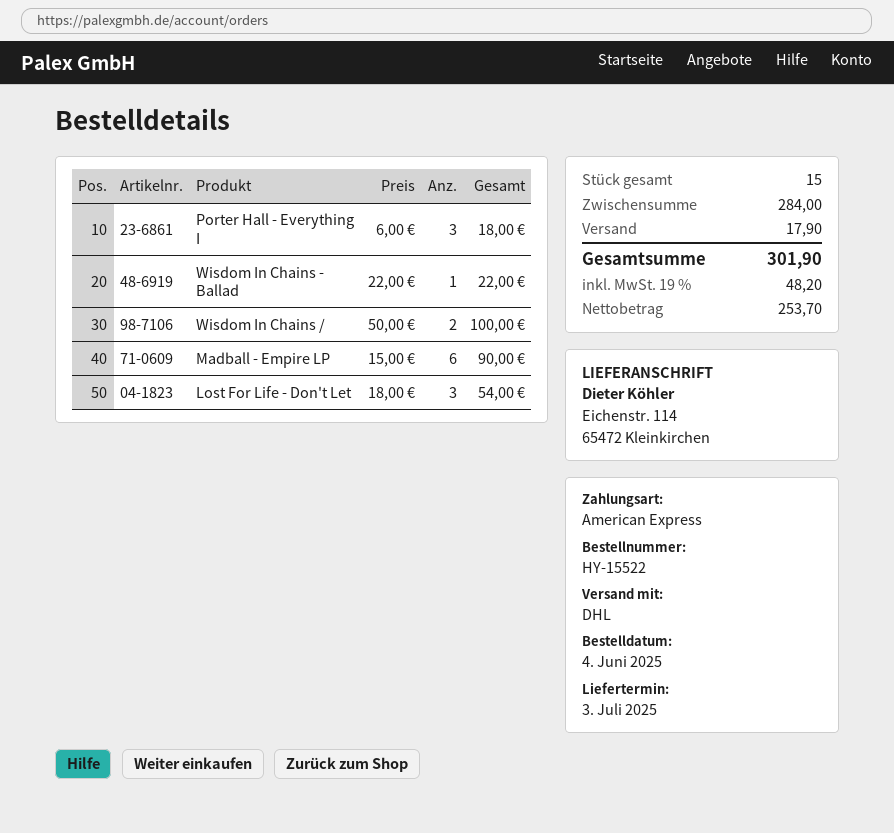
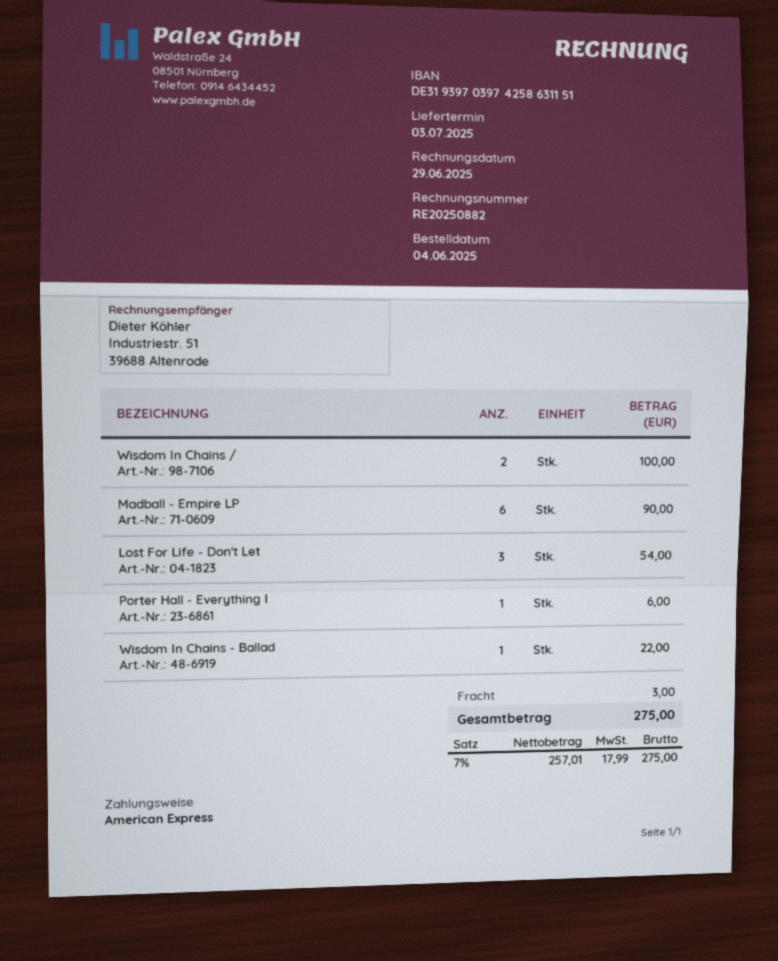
Porter Hall - Everything I: 3 for 18.00 -> 1 for 6.00
shipping: 17.90 -> 3.00
net: 253.70 -> 257.01
tax: 19% = 48.20 -> 7% = 17.99
total: 301.90 -> 275.00

